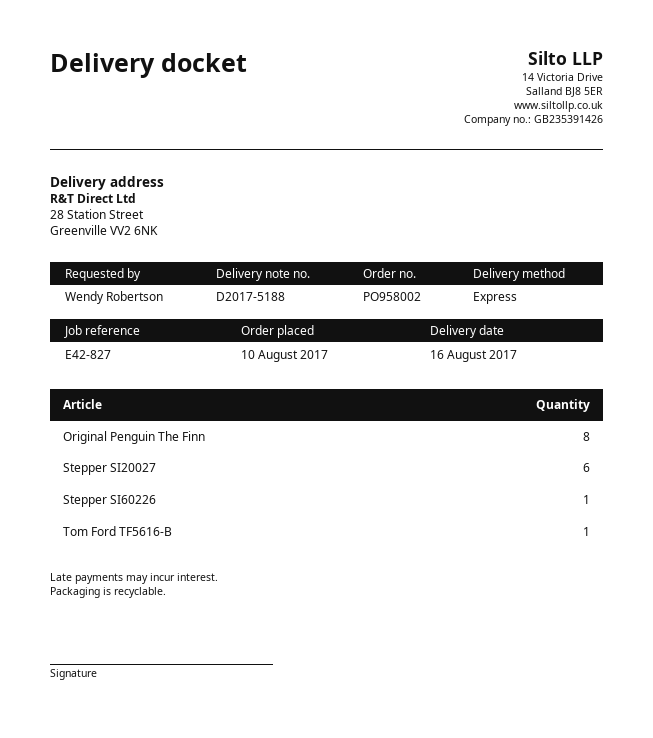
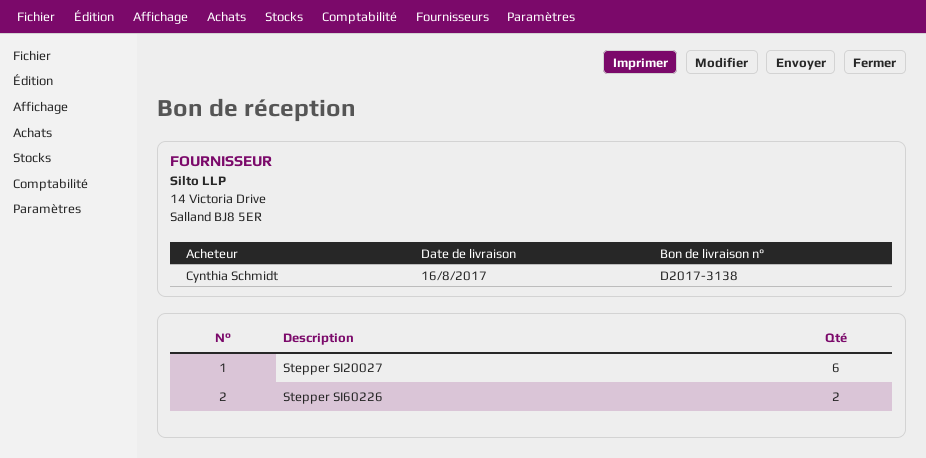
delivery note number: D2017-5188 -> D2017-3138
ordered by: Wendy Robertson -> Cynthia Schmidt
Original Penguin The Finn: 8 -> none
Stepper SI60226: 1 -> 2
Tom Ford TF5616-B: 1 -> none

